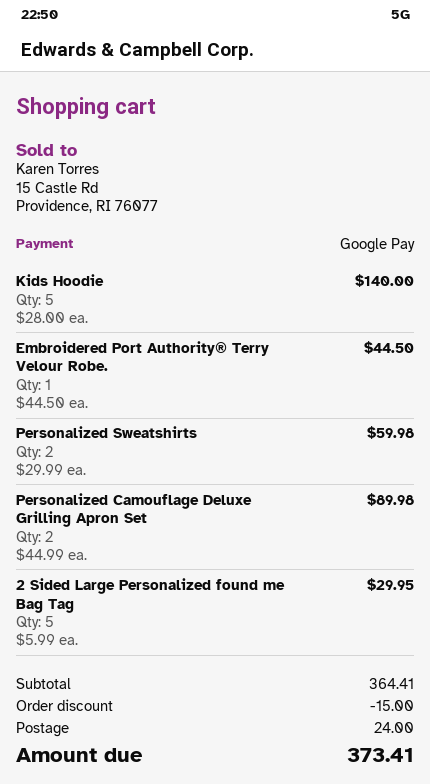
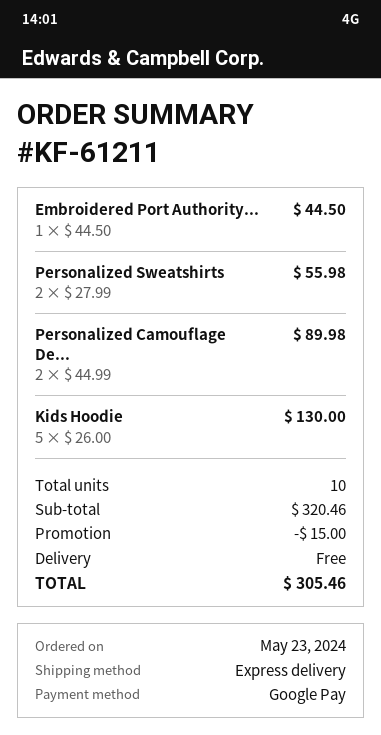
Kids Hoodie: 5 x 28.00 = 140.00 -> 5 x 26.00 = 130.00
Personalized Sweatshirts: 2 x 29.99 = 59.98 -> 2 x 27.99 = 55.98
2 Sided Large Personalized found me Bag Tag: 5 x 5.99 = 29.95 -> none
subtotal: 364.41 -> 320.46
shipping: 24.00 -> 0.00
total: 373.41 -> 305.46

